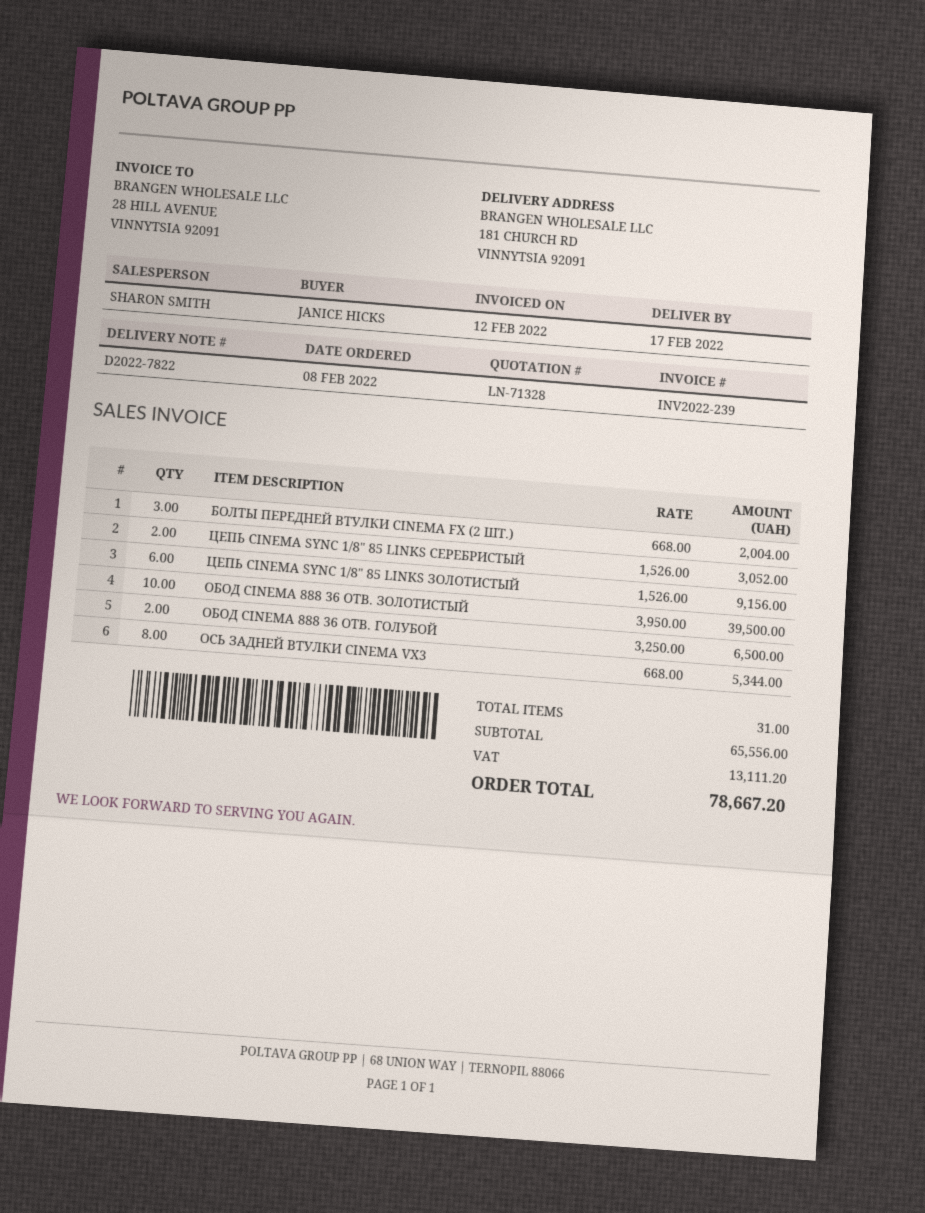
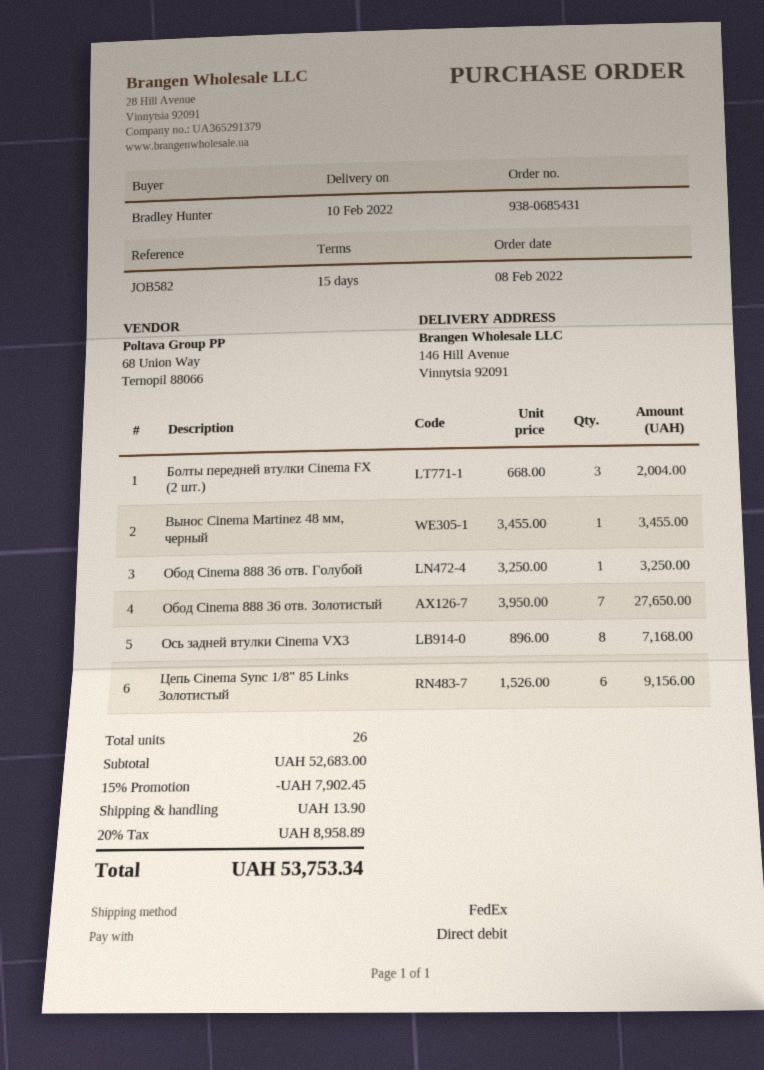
delivery date: 2022-02-17 -> 2022-02-10
ordered by: JANICE HICKS -> Bradley Hunter
ship to: 181 CHURCH RD, VINNYTSIA 92091 -> 146 Hill Avenue, Vinnytsia 92091
ЦЕПЬ CINEMA SYNC 1/8" 85 LINKS СЕРЕБРИСТЫЙ: 2 x 1526.00 = 3052.00 -> none
ОБОД CINEMA 888 36 ОТВ. ЗОЛОТИСТЫЙ: 10 x 3950.00 = 39500.00 -> 7 x 3950.00 = 27650.00
ОБОД CINEMA 888 36 ОТВ. ГОЛУБОЙ: 2 x 3250.00 = 6500.00 -> 1 x 3250.00 = 3250.00
ОСЬ ЗАДНЕЙ ВТУЛКИ CINEMA VX3: 8 x 668.00 = 5344.00 -> 8 x 896.00 = 7168.00
Вынос Cinema Martinez 48 мм, черный: none -> 1 x 3455.00 = 3455.00
total quantity: 31 -> 26
subtotal: 65556.00 -> 52683.00
discount: none -> 15% = 7902.45
shipping: none -> 13.90
tax: 13111.20 -> 8958.89
total: 78667.20 -> 53753.34

